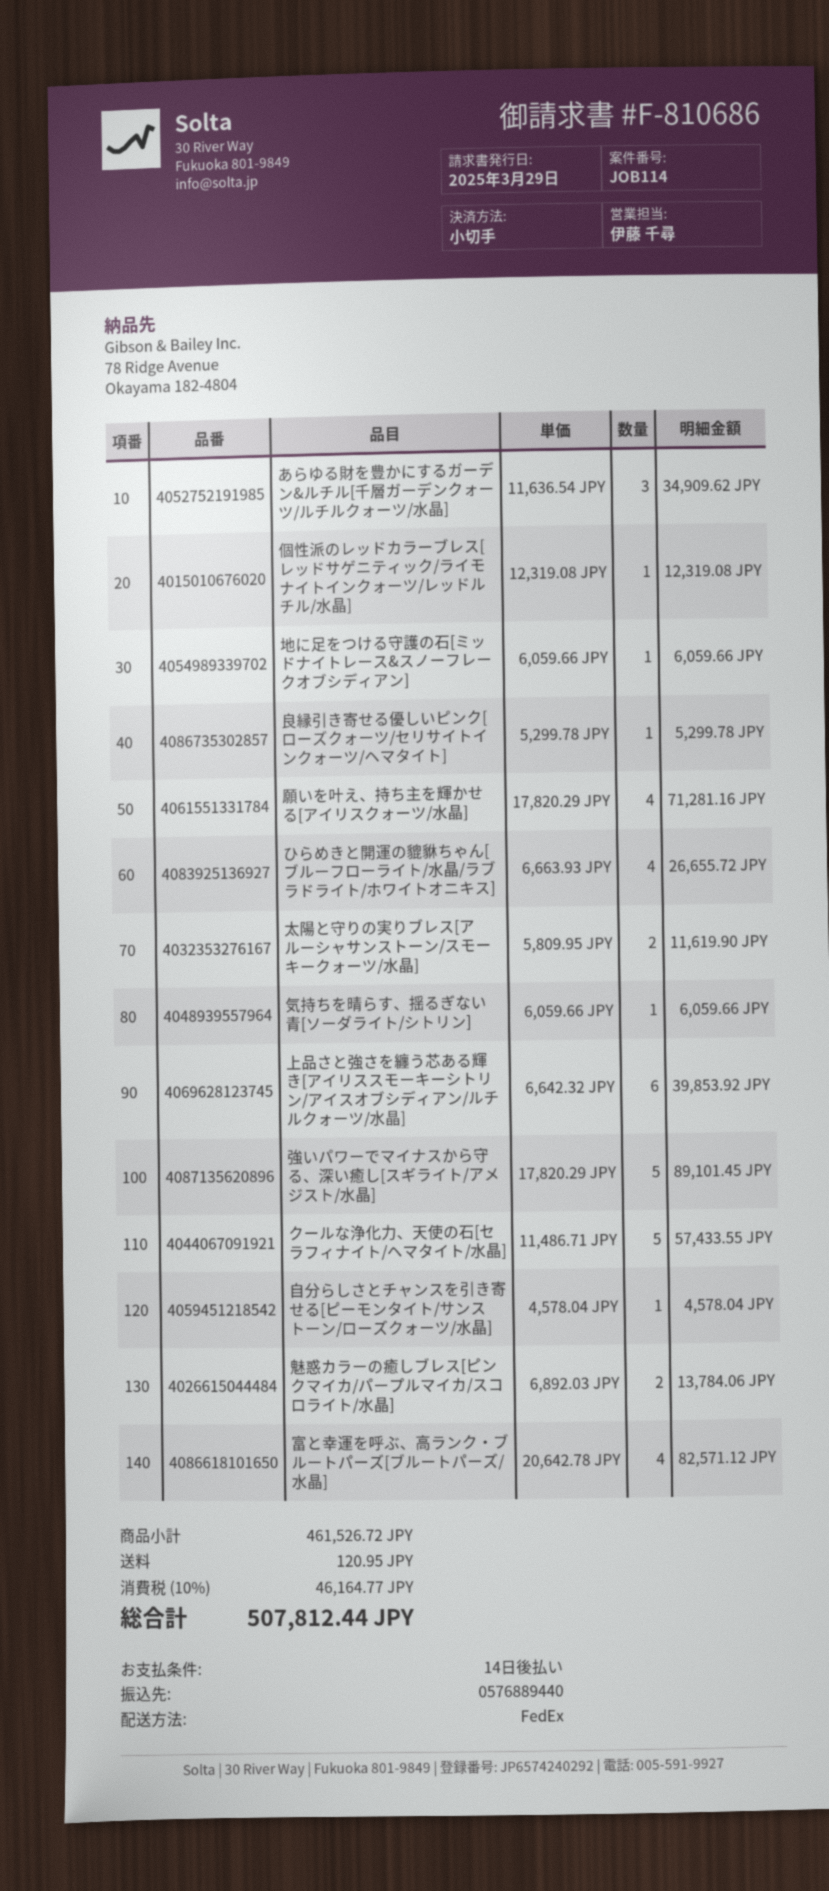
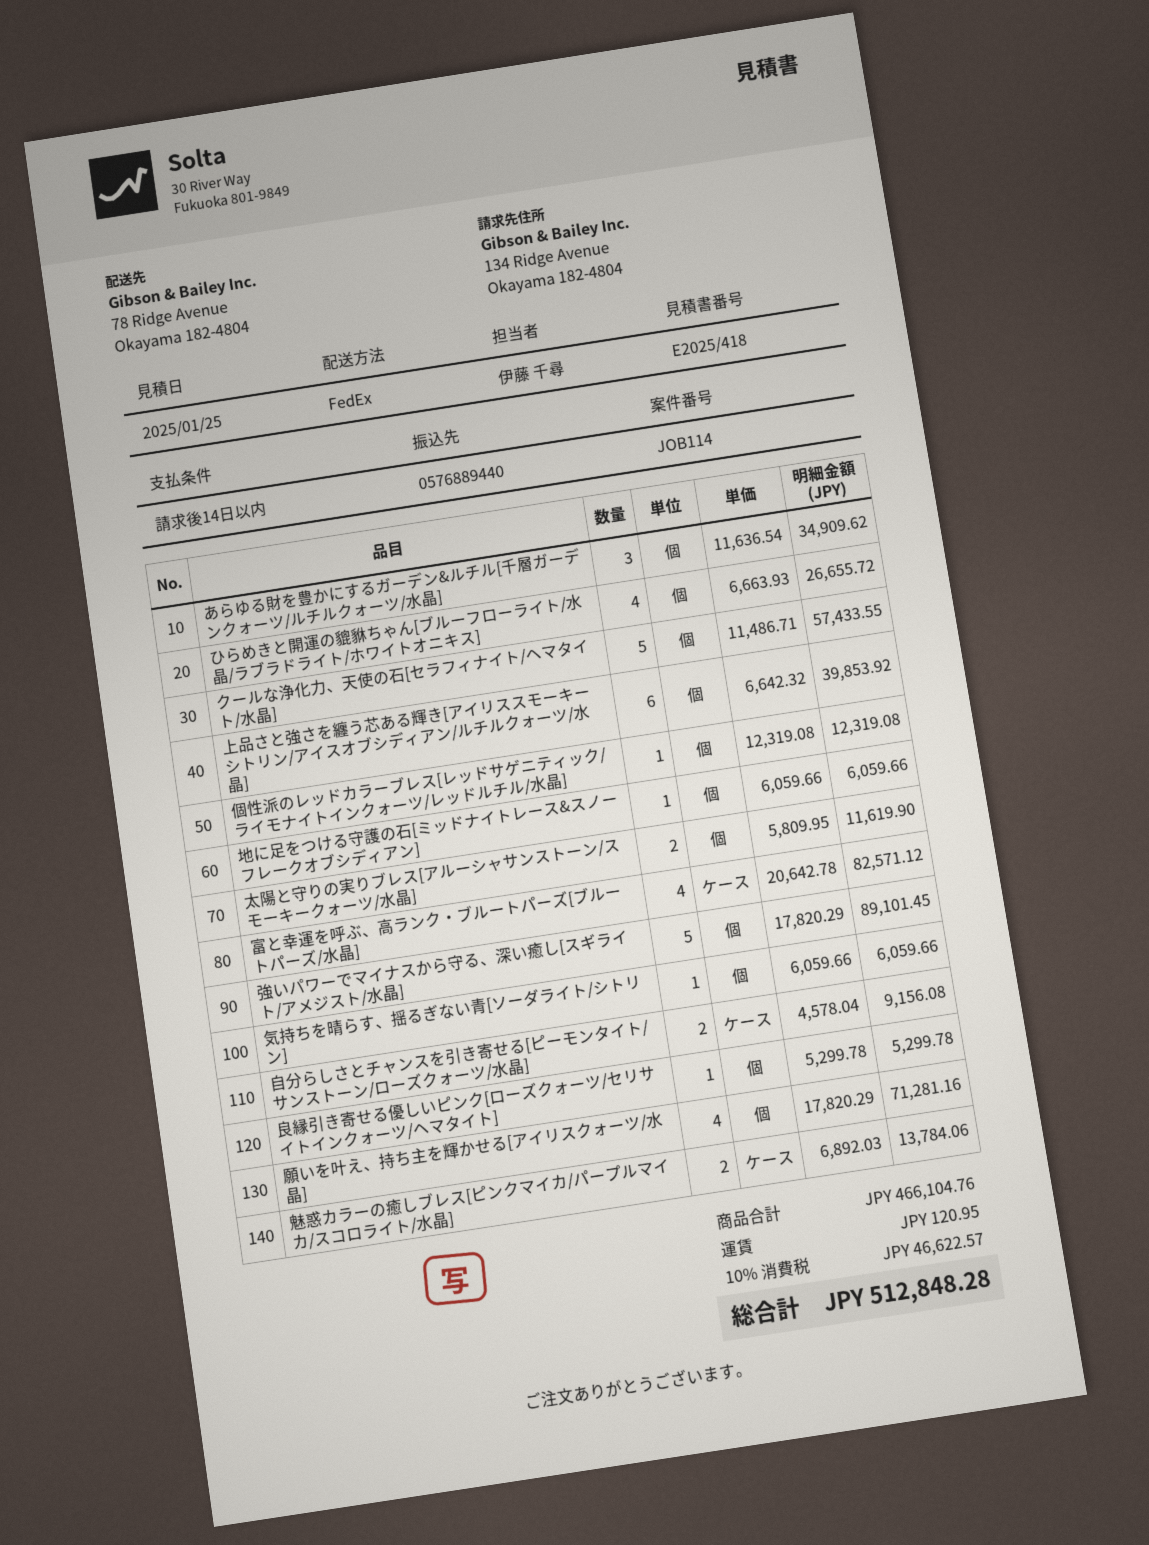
自分らしさとチャンスを引き寄せる[ピーモンタイト/サンストーン/ローズクォーツ/水晶]: 1 x 4578.04 = 4578.04 -> 2 x 4578.04 = 9156.08
subtotal: 461526.72 -> 466104.76
tax: 10% = 46164.77 -> 10% = 46622.57
total: 507812.44 -> 512848.28

